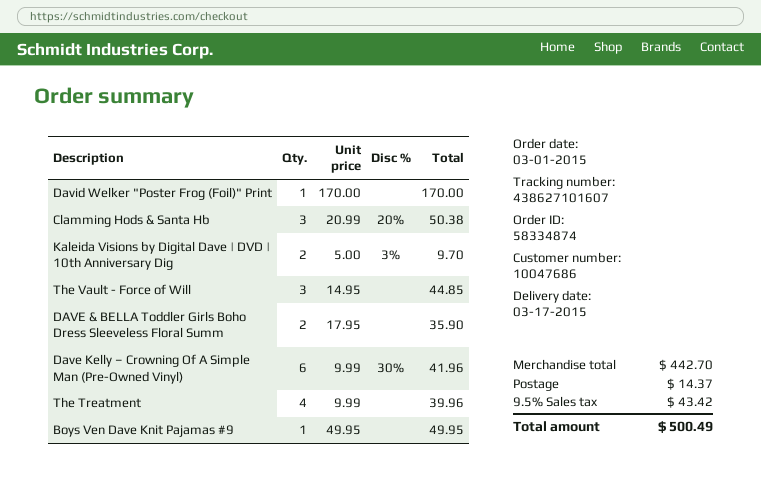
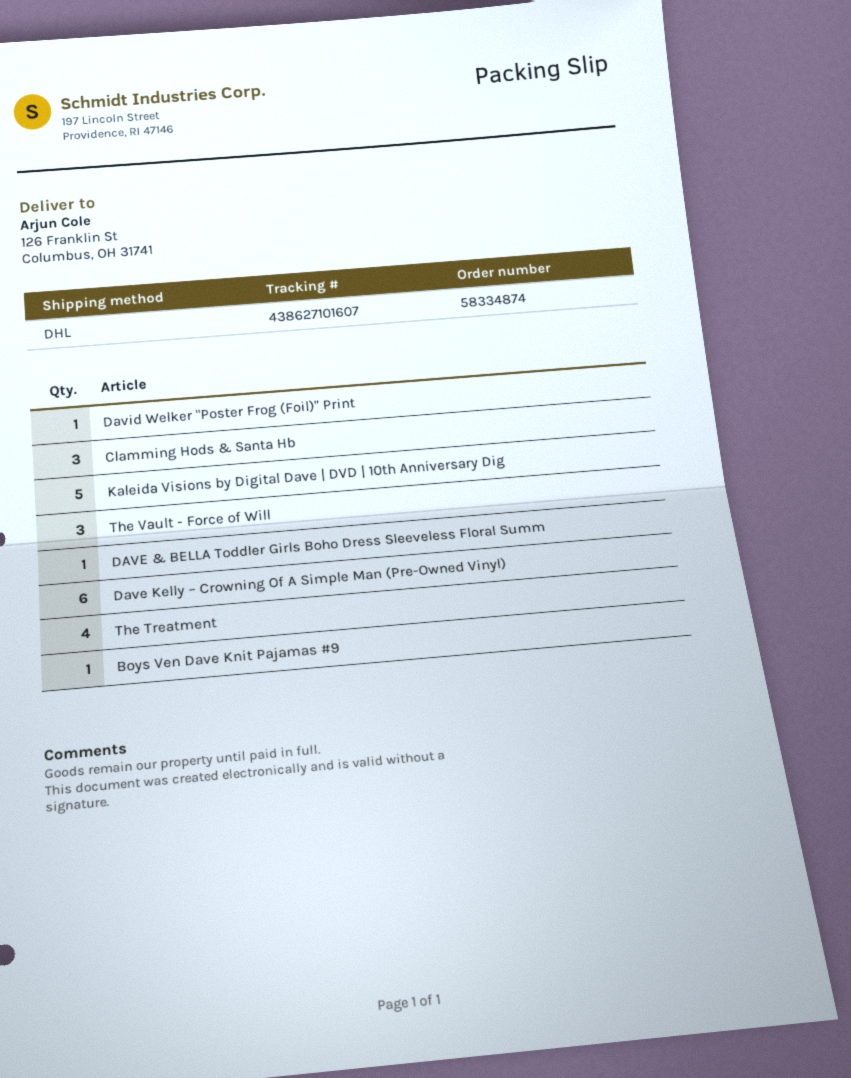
Kaleida Visions by Digital Dave | DVD | 10th Anniversary Dig: 2 -> 5
DAVE & BELLA Toddler Girls Boho Dress Sleeveless Floral Summ: 2 -> 1

